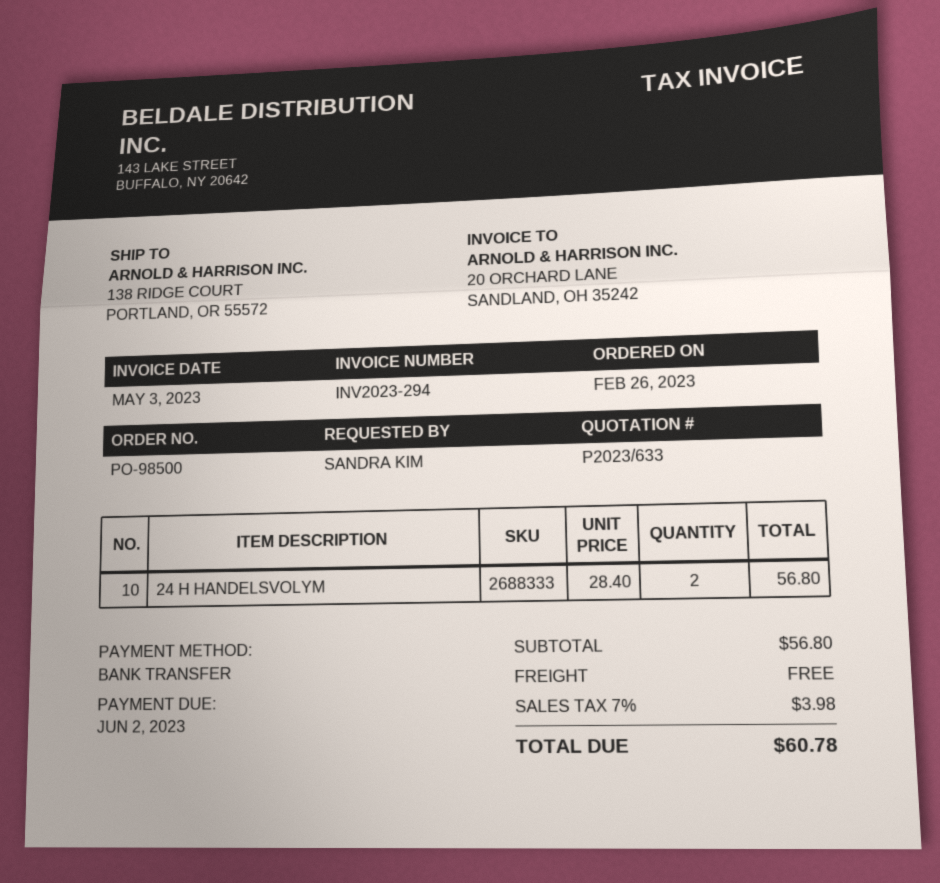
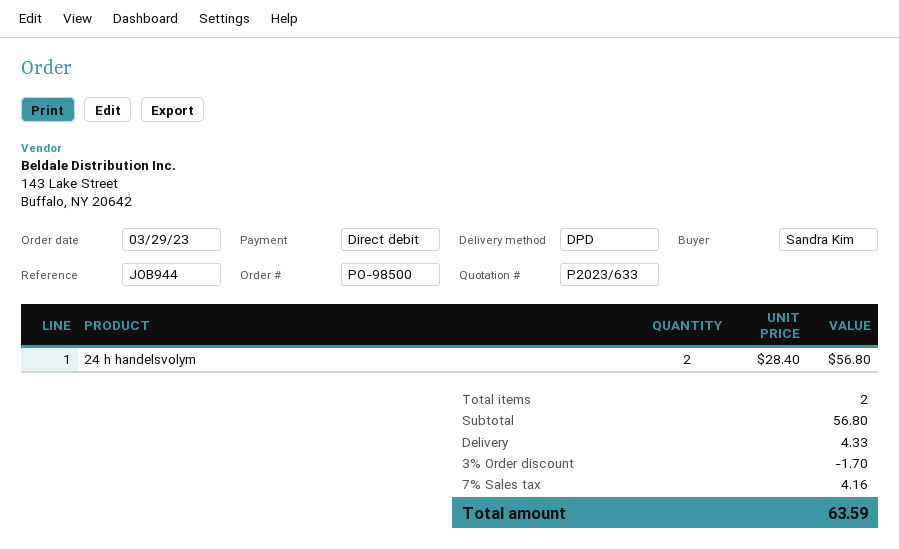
order date: 2023-02-26 -> 2023-03-29
payment method: bank transfer -> direct debit
discount: none -> 3% = 1.70
shipping: 0.00 -> 4.33
tax: 7% = 3.98 -> 7% = 4.16
total: 60.78 -> 63.59

